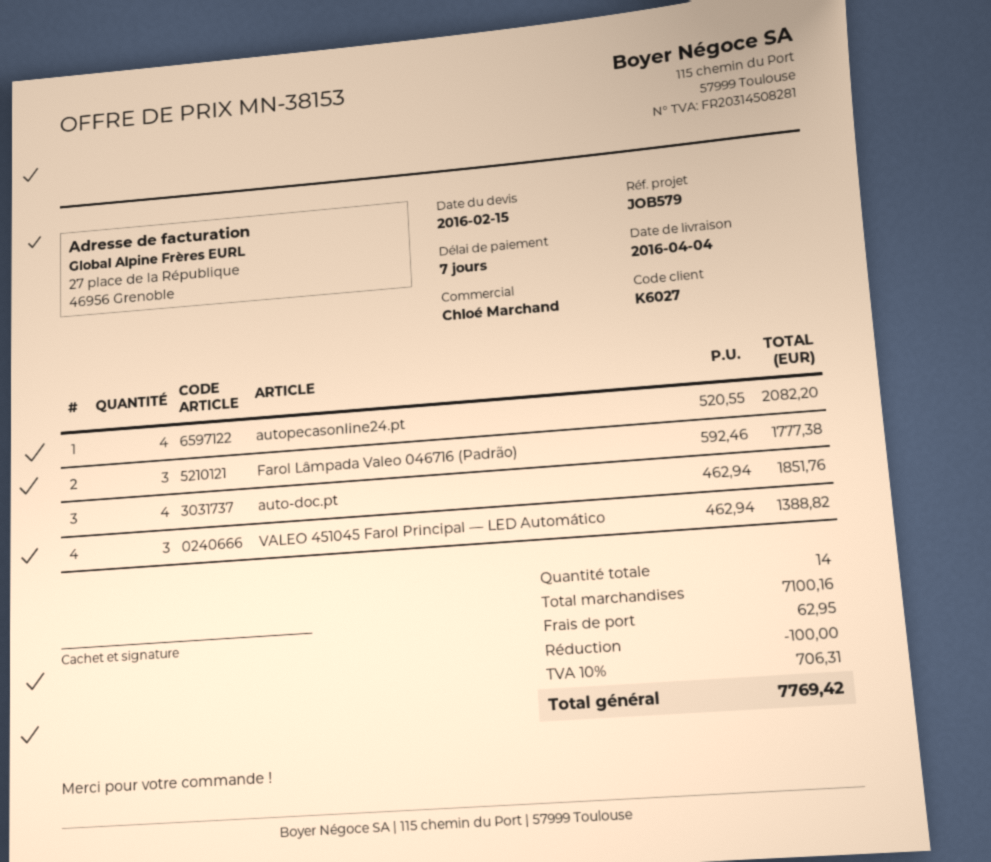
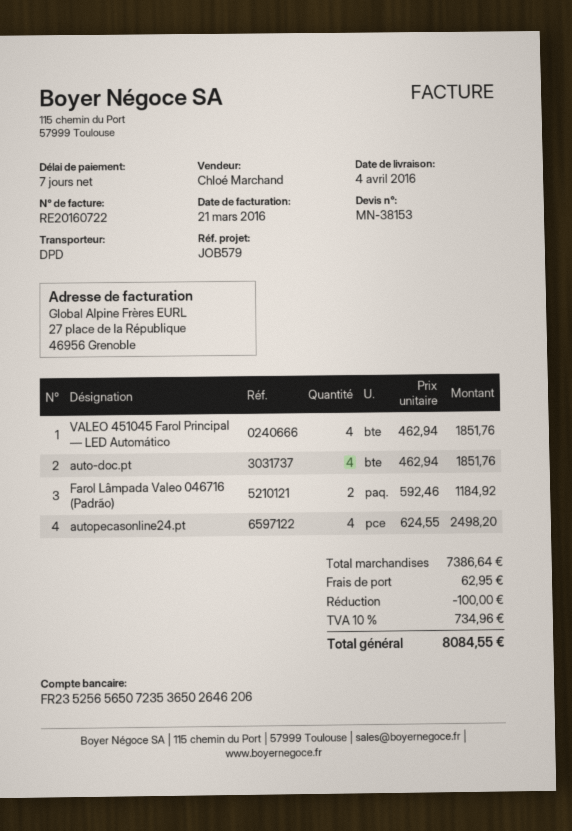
autopecasonline24.pt: 4 x 520.55 = 2082.20 -> 4 x 624.55 = 2498.20
Farol Lâmpada Valeo 046716 (Padrão): 3 x 592.46 = 1777.38 -> 2 x 592.46 = 1184.92
VALEO 451045 Farol Principal — LED Automático: 3 x 462.94 = 1388.82 -> 4 x 462.94 = 1851.76
subtotal: 7100.16 -> 7386.64
tax: 10% = 706.31 -> 10% = 734.96
total: 7769.42 -> 8084.55

